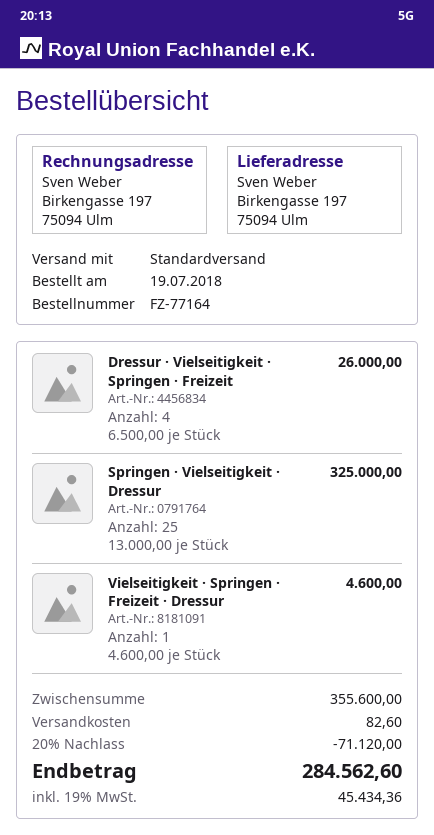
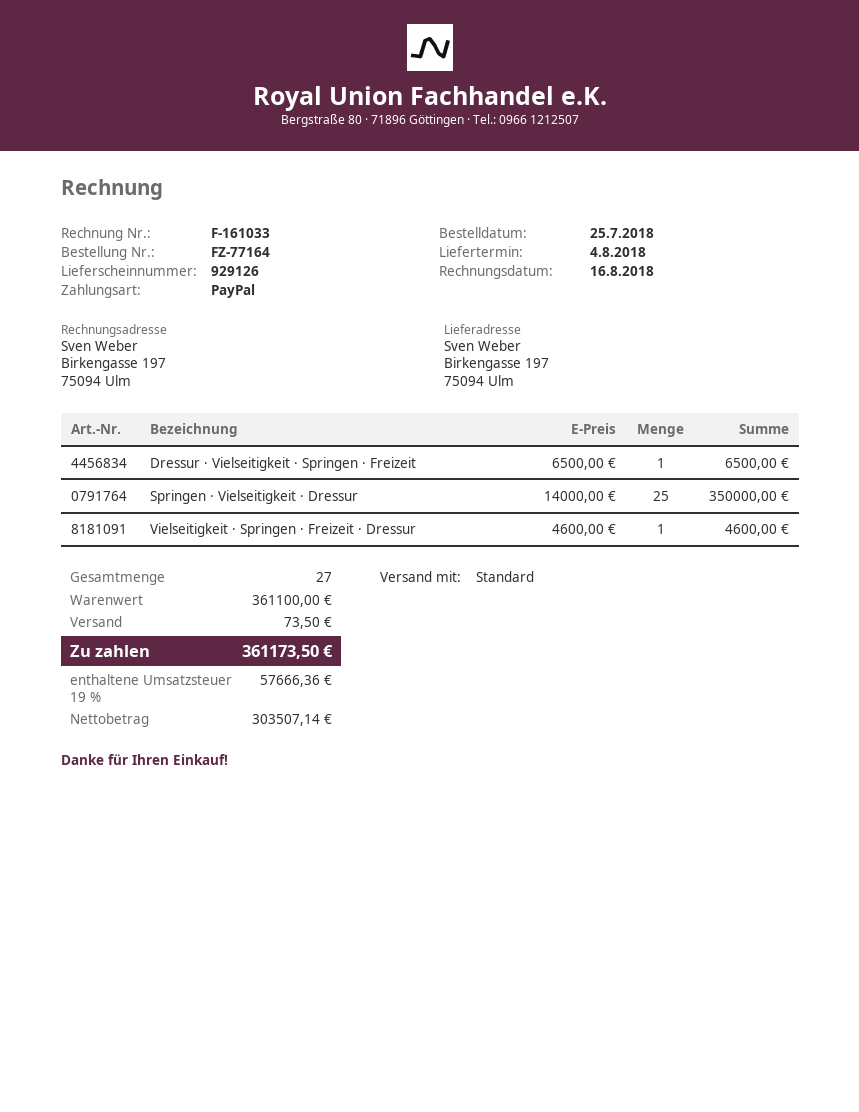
order date: 2018-07-19 -> 2018-07-25
Dressur · Vielseitigkeit · Springen · Freizeit: 4 x 6500.00 = 26000.00 -> 1 x 6500.00 = 6500.00
Springen · Vielseitigkeit · Dressur: 25 x 13000.00 = 325000.00 -> 25 x 14000.00 = 350000.00
subtotal: 355600.00 -> 361100.00
discount: 20% = 71120.00 -> none
shipping: 82.60 -> 73.50
tax: 19% = 45434.36 -> 19% = 57666.36
total: 284562.60 -> 361173.50

